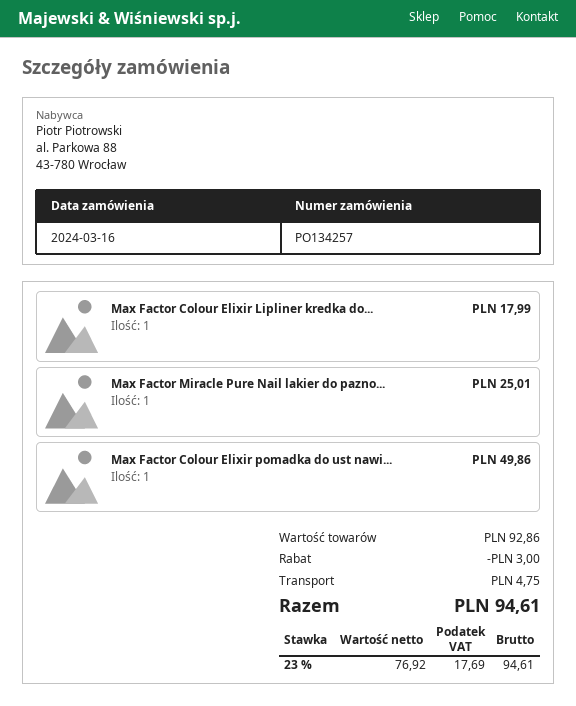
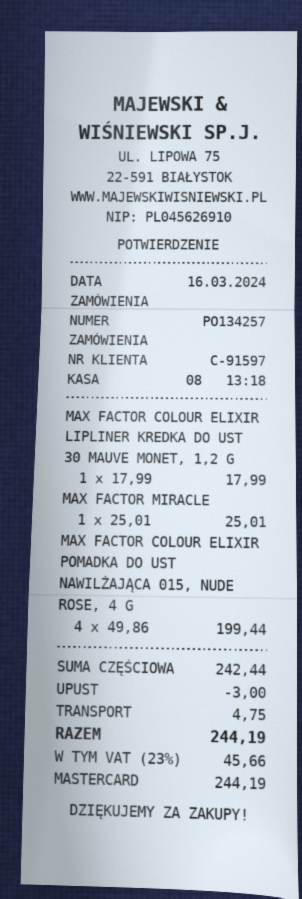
Max Factor Colour Elixir pomadka do ust nawi...: 1 for 49.86 -> 4 for 199.44
subtotal: 92.86 -> 242.44
tax: 23% = 17.69 -> 23% = 45.66
total: 94.61 -> 244.19

